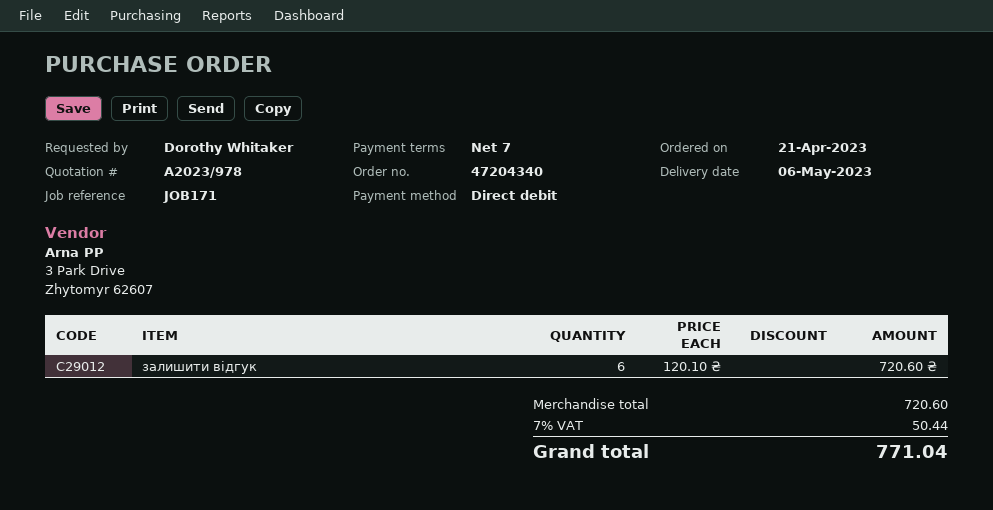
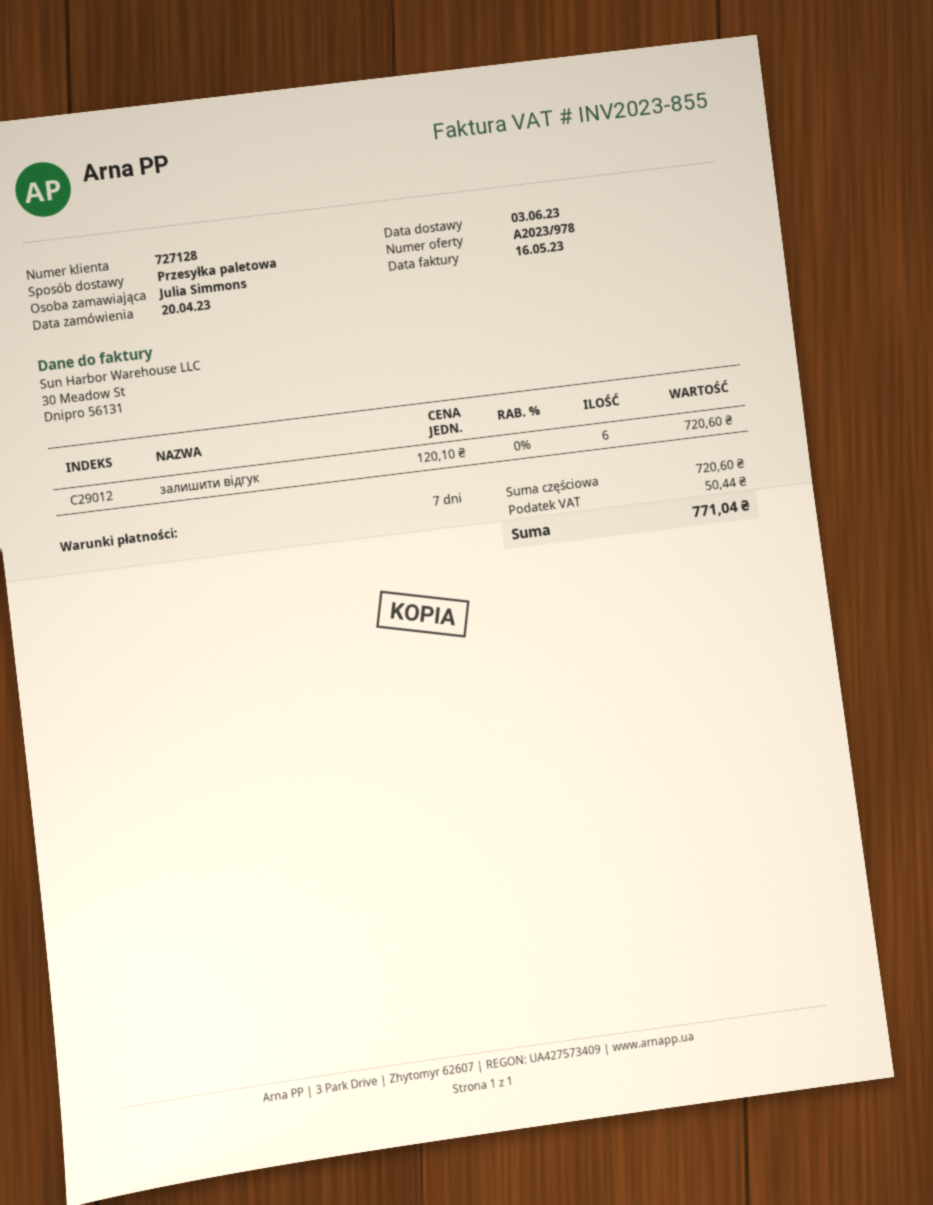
order date: 2023-04-21 -> 2023-04-20
delivery date: 2023-05-06 -> 2023-06-03
ordered by: Dorothy Whitaker -> Julia Simmons

